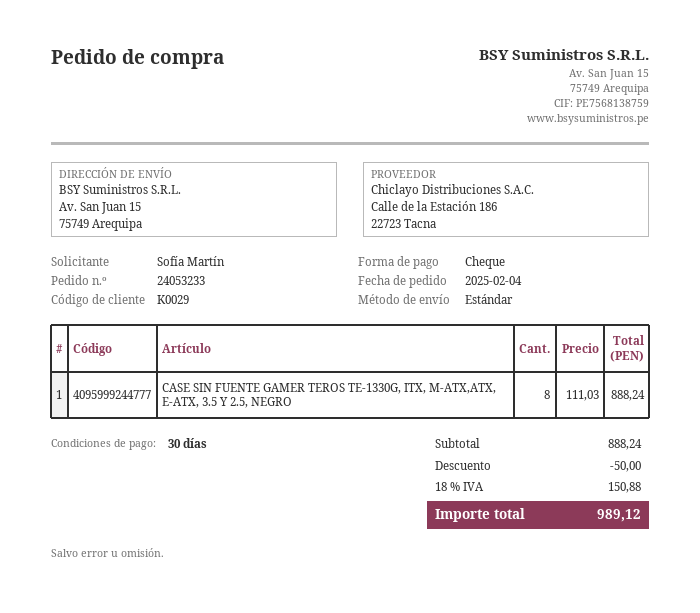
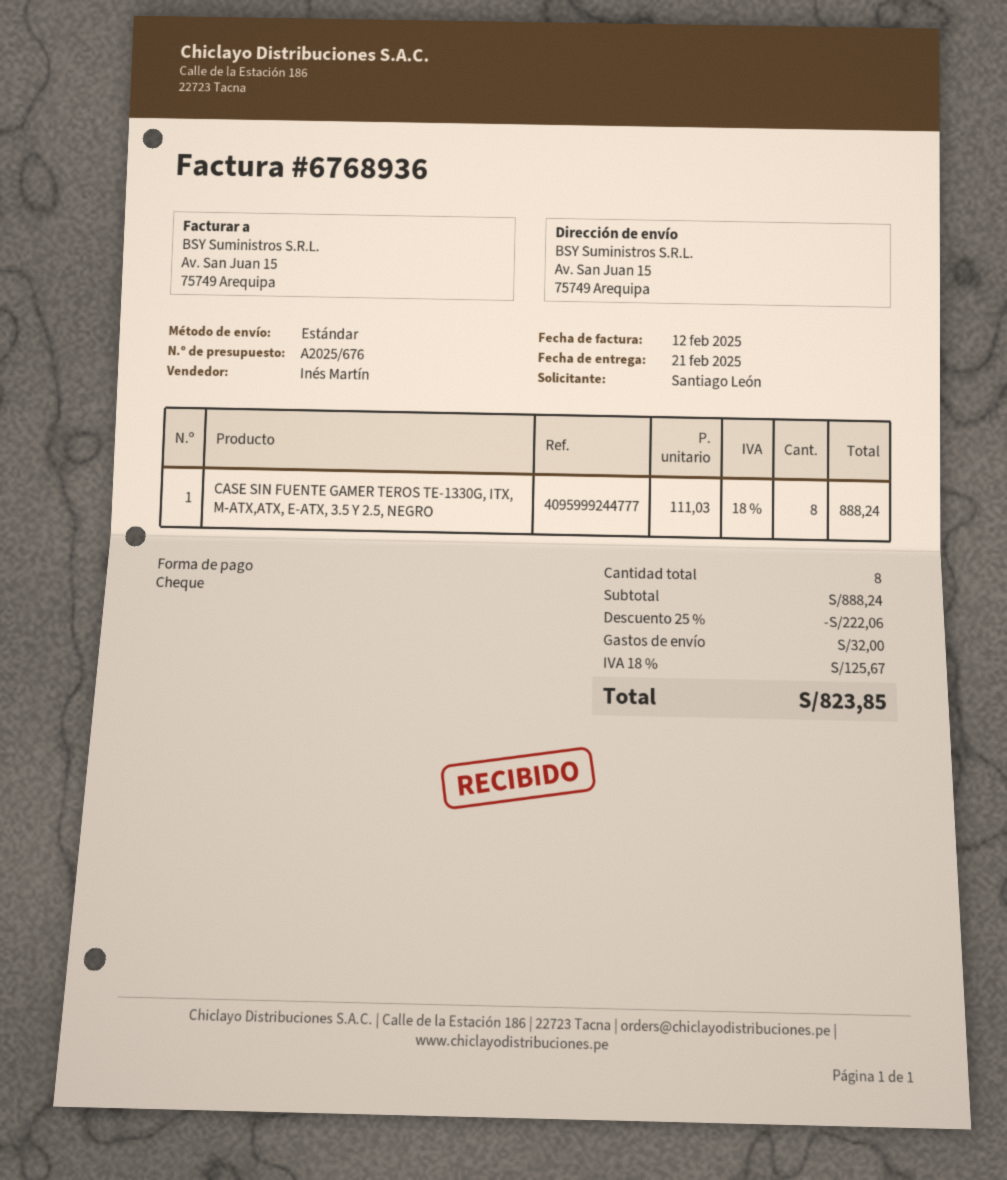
ordered by: Sofía Martín -> Santiago León
discount: 50.00 -> 222.06
shipping: none -> 32.00
tax: 18% = 150.88 -> 18% = 125.67
total: 989.12 -> 823.85

